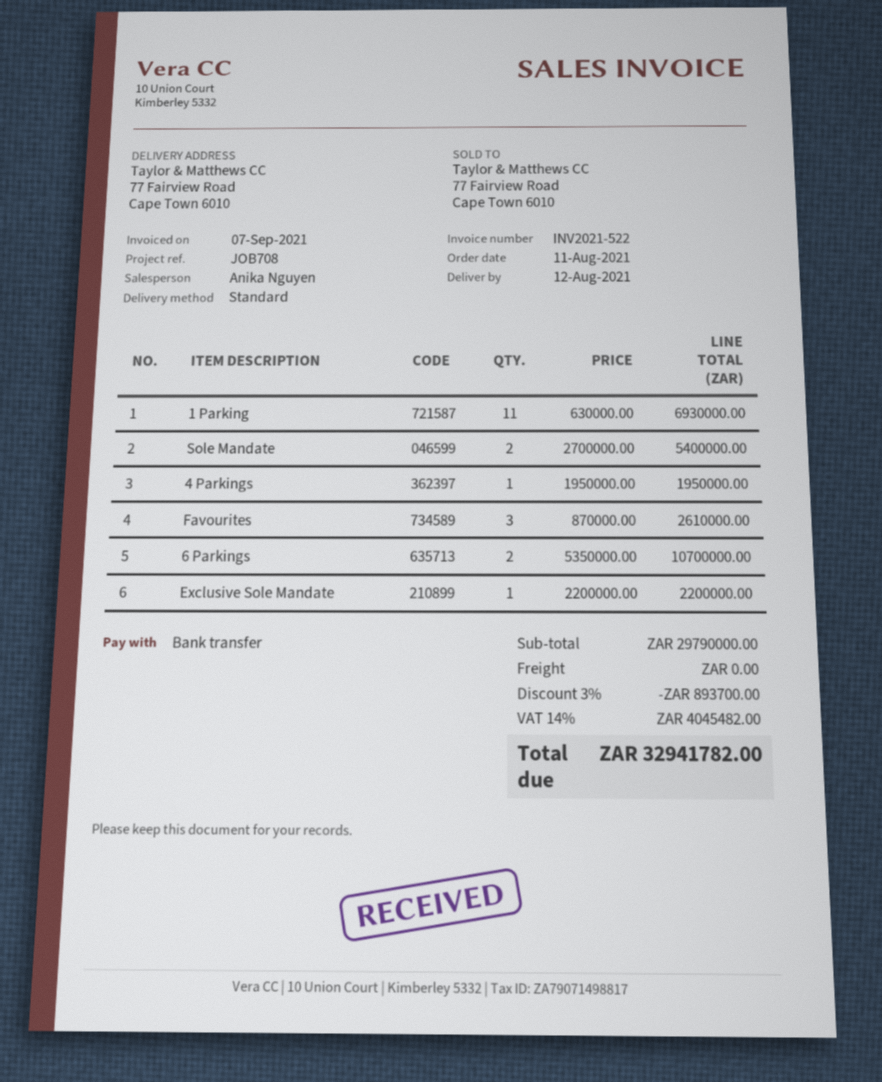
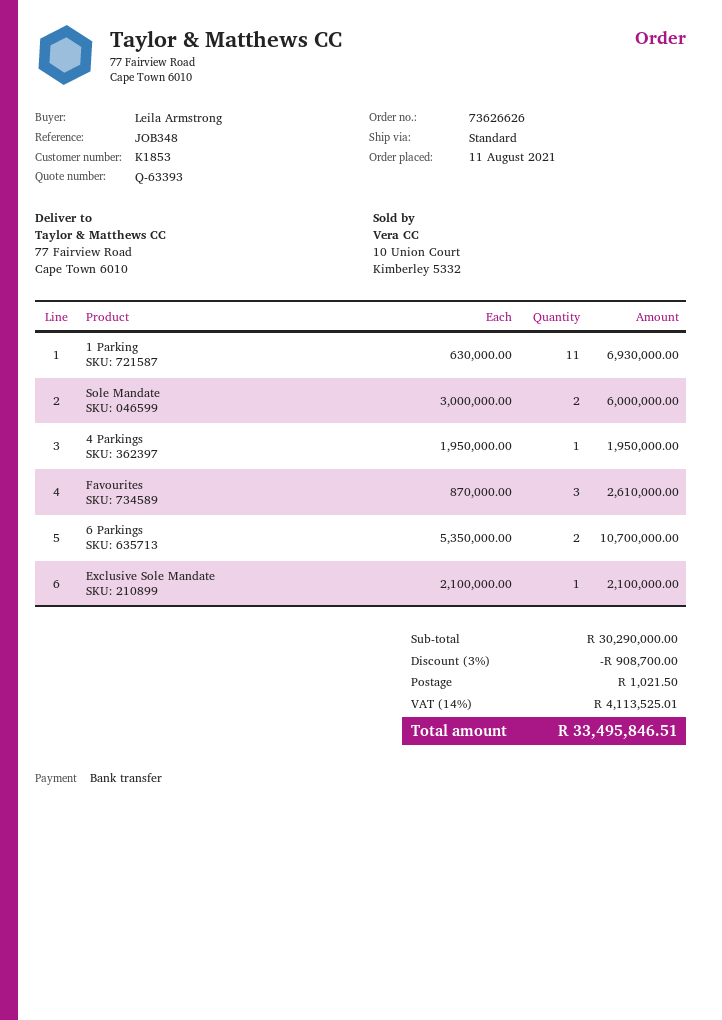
reference: JOB708 -> JOB348
Sole Mandate: 2 x 2700000.00 = 5400000.00 -> 2 x 3000000.00 = 6000000.00
Exclusive Sole Mandate: 1 x 2200000.00 = 2200000.00 -> 1 x 2100000.00 = 2100000.00
subtotal: 29790000.00 -> 30290000.00
discount: 3% = 893700.00 -> 3% = 908700.00
shipping: 0.00 -> 1021.50
tax: 14% = 4045482.00 -> 14% = 4113525.01
total: 32941782.00 -> 33495846.51

